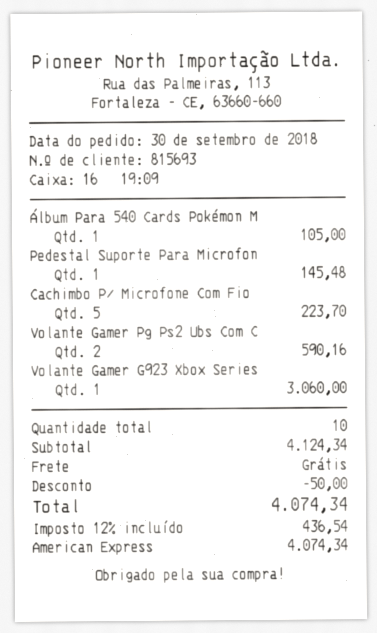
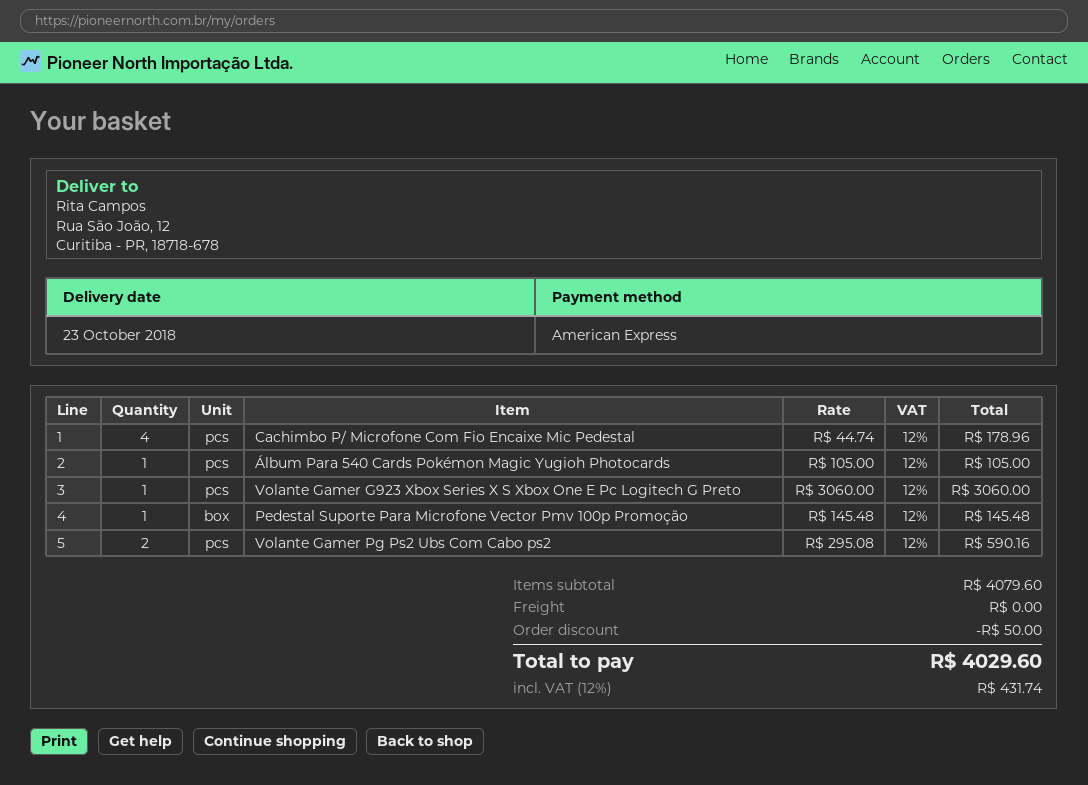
Cachimbo P/ Microfone Com Fio: 5 for 223.70 -> 4 for 178.96
subtotal: 4124.34 -> 4079.60
tax: 12% = 436.54 -> 12% = 431.74
total: 4074.34 -> 4029.60

